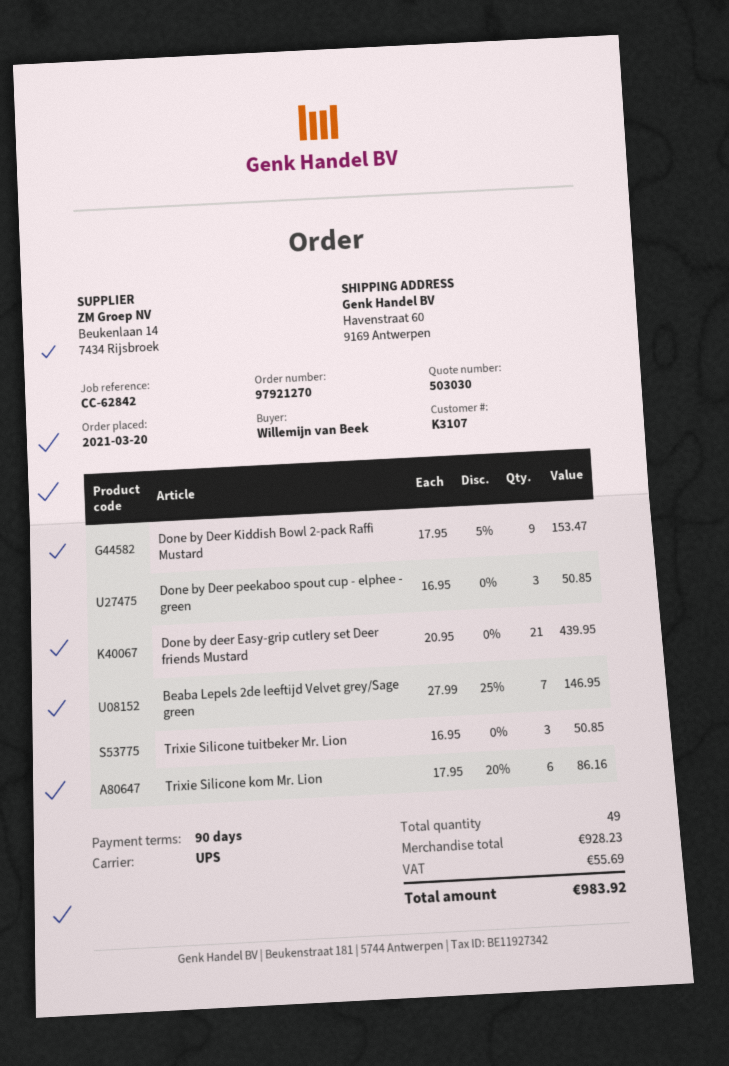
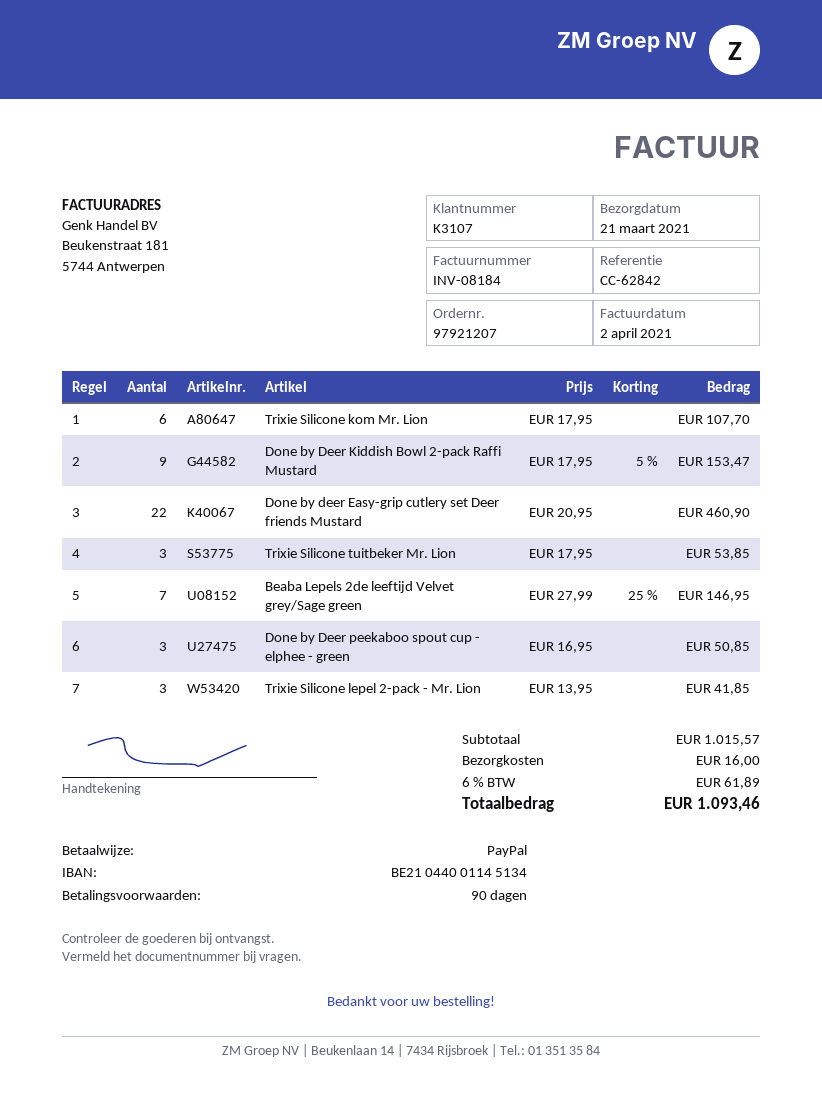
order number: 97921270 -> 97921207
Done by deer Easy-grip cutlery set Deer friends Mustard: 21 x 20.95 = 439.95 -> 22 x 20.95 = 460.90
Trixie Silicone tuitbeker Mr. Lion: 3 x 16.95 = 50.85 -> 3 x 17.95 = 53.85
Trixie Silicone kom Mr. Lion: 6 x 17.95 - 20% = 86.16 -> 6 x 17.95 = 107.70
Trixie Silicone lepel 2-pack - Mr. Lion: none -> 3 x 13.95 = 41.85
subtotal: 928.23 -> 1015.57
shipping: none -> 16.00
tax: 55.69 -> 61.89
total: 983.92 -> 1093.46

